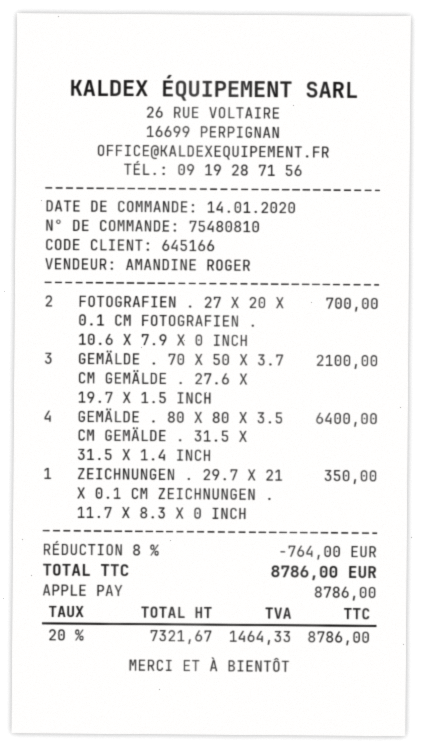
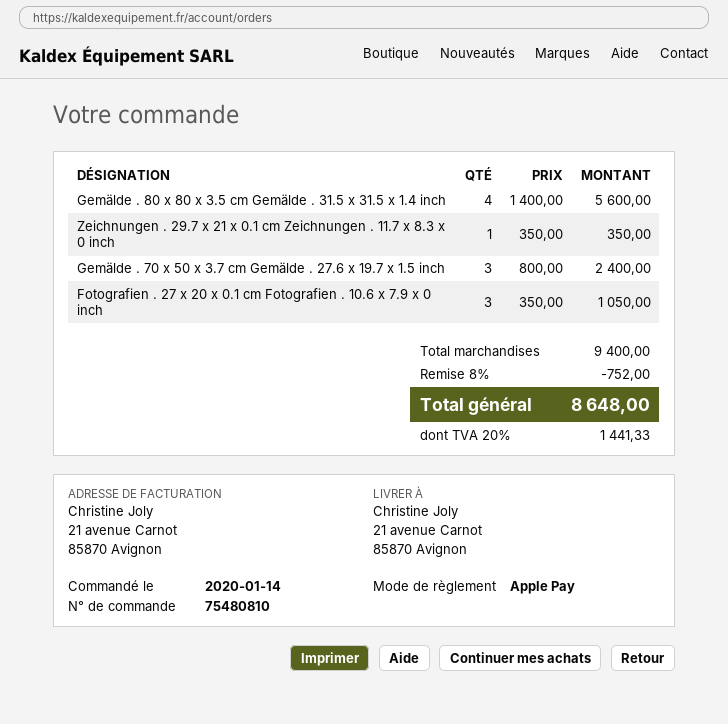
FOTOGRAFIEN . 27 X 20 X 0.1 CM FOTOGRAFIEN . 10.6 X 7.9 X 0 INCH: 2 for 700.00 -> 3 for 1050.00
GEMÄLDE . 70 X 50 X 3.7 CM GEMÄLDE . 27.6 X 19.7 X 1.5 INCH: 3 for 2100.00 -> 3 for 2400.00
GEMÄLDE . 80 X 80 X 3.5 CM GEMÄLDE . 31.5 X 31.5 X 1.4 INCH: 4 for 6400.00 -> 4 for 5600.00
discount: 8% = 764.00 -> 8% = 752.00
tax: 20% = 1464.33 -> 20% = 1441.33
total: 8786.00 -> 8648.00

